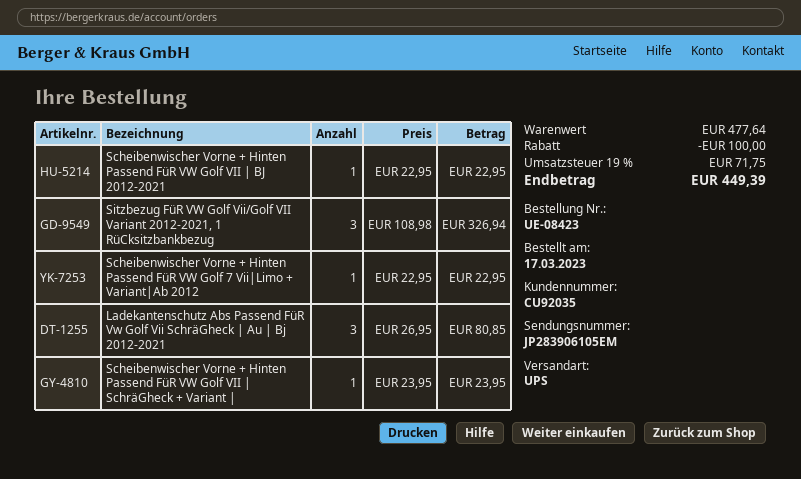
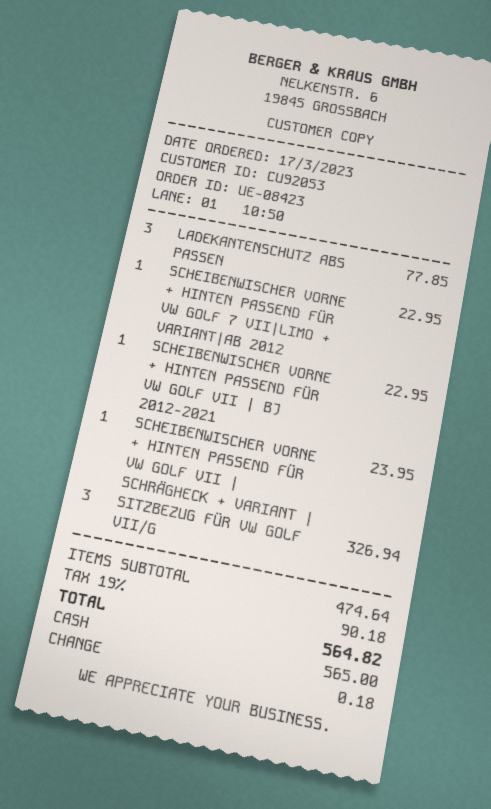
customer number: CU92035 -> CU92053
Ladekantenschutz Abs Passend FüR Vw Golf Vii SchräGheck | Au | Bj 2012-2021: 3 for 80.85 -> 3 for 77.85
subtotal: 477.64 -> 474.64
discount: 100.00 -> none
tax: 19% = 71.75 -> 19% = 90.18
total: 449.39 -> 564.82

